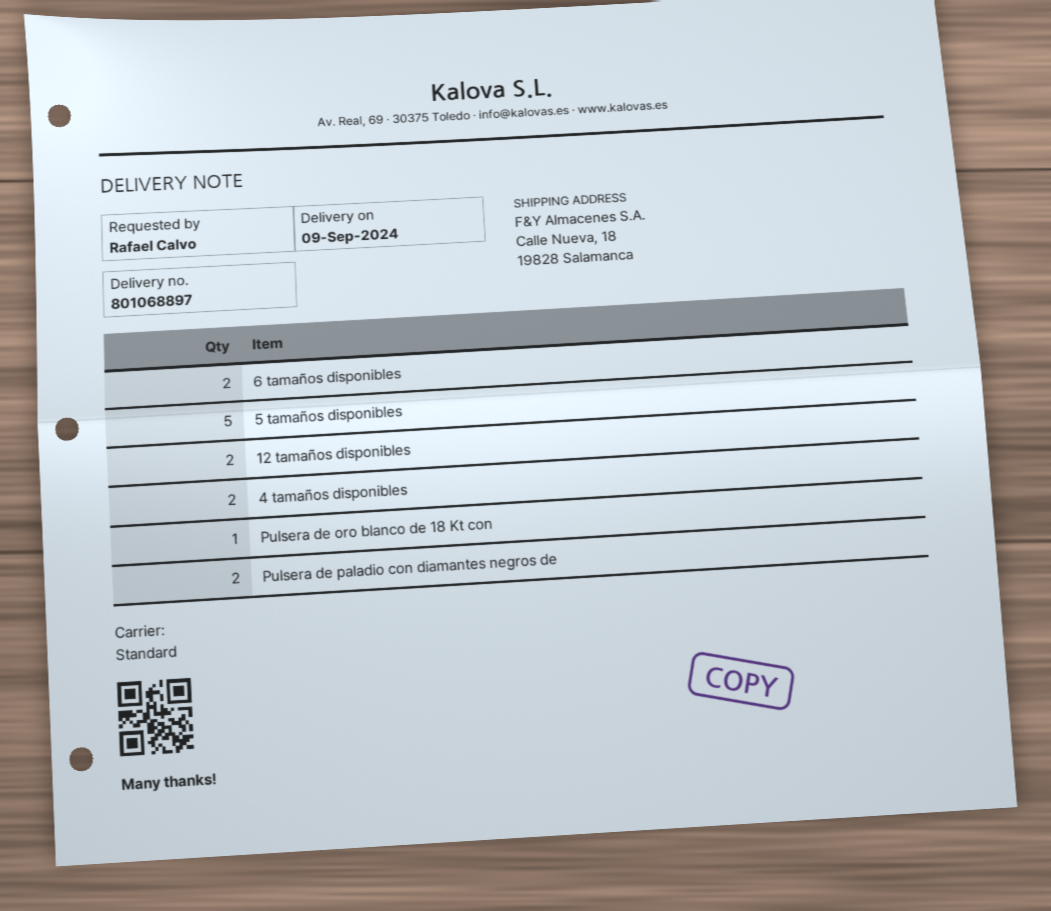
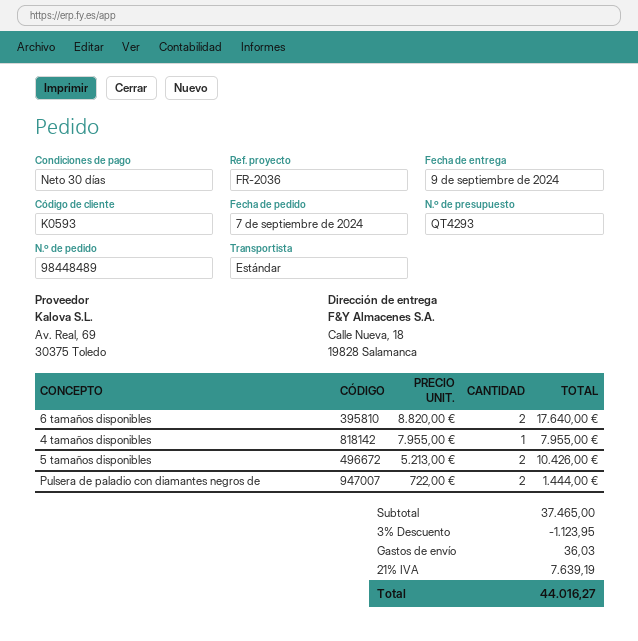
5 tamaños disponibles: 5 -> 2
12 tamaños disponibles: 2 -> none
4 tamaños disponibles: 2 -> 1
Pulsera de oro blanco de 18 Kt con: 1 -> none

